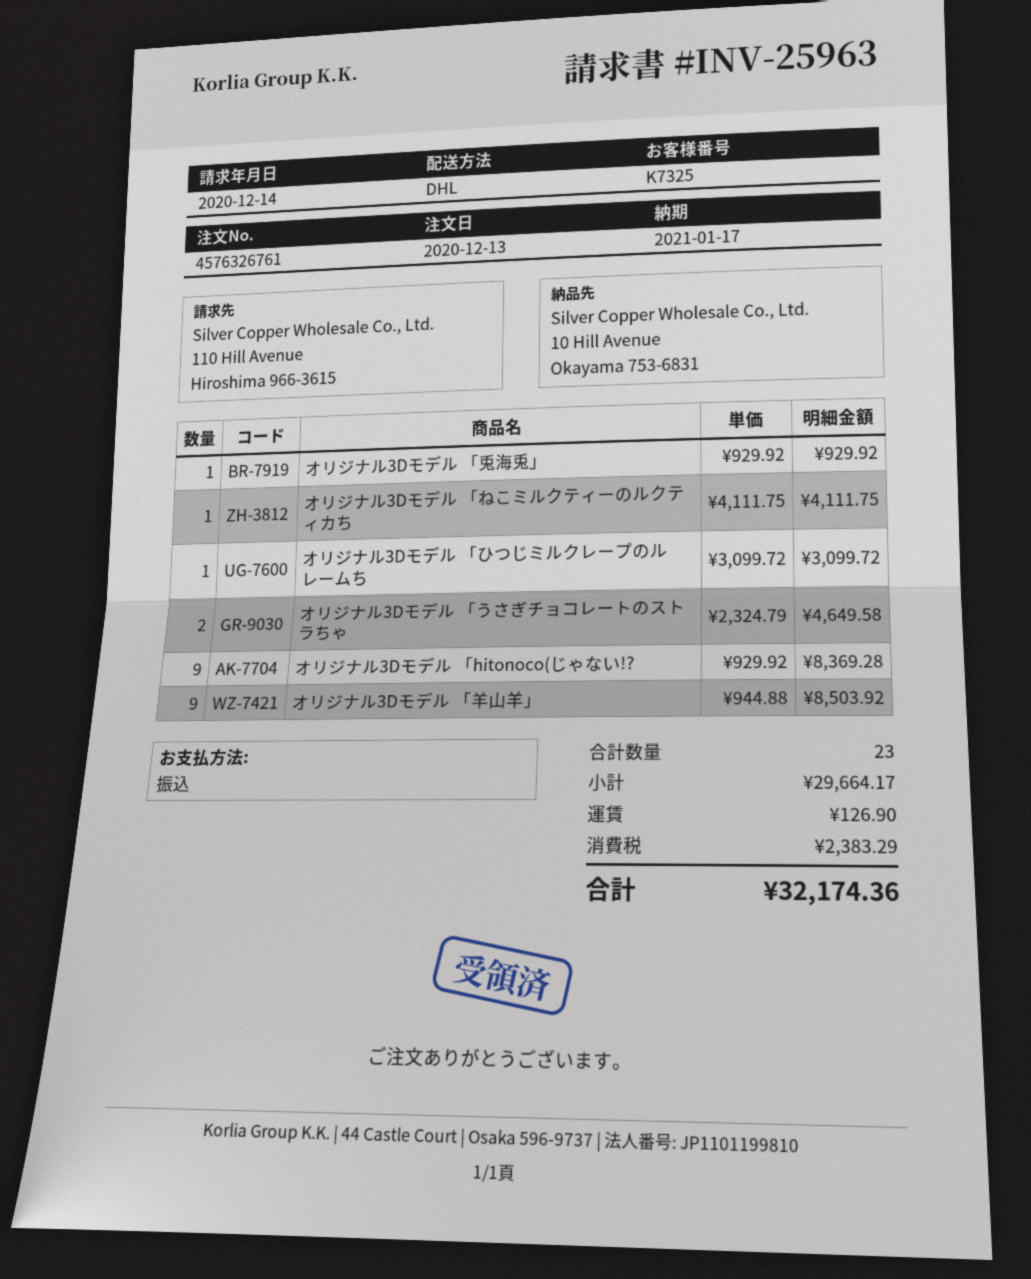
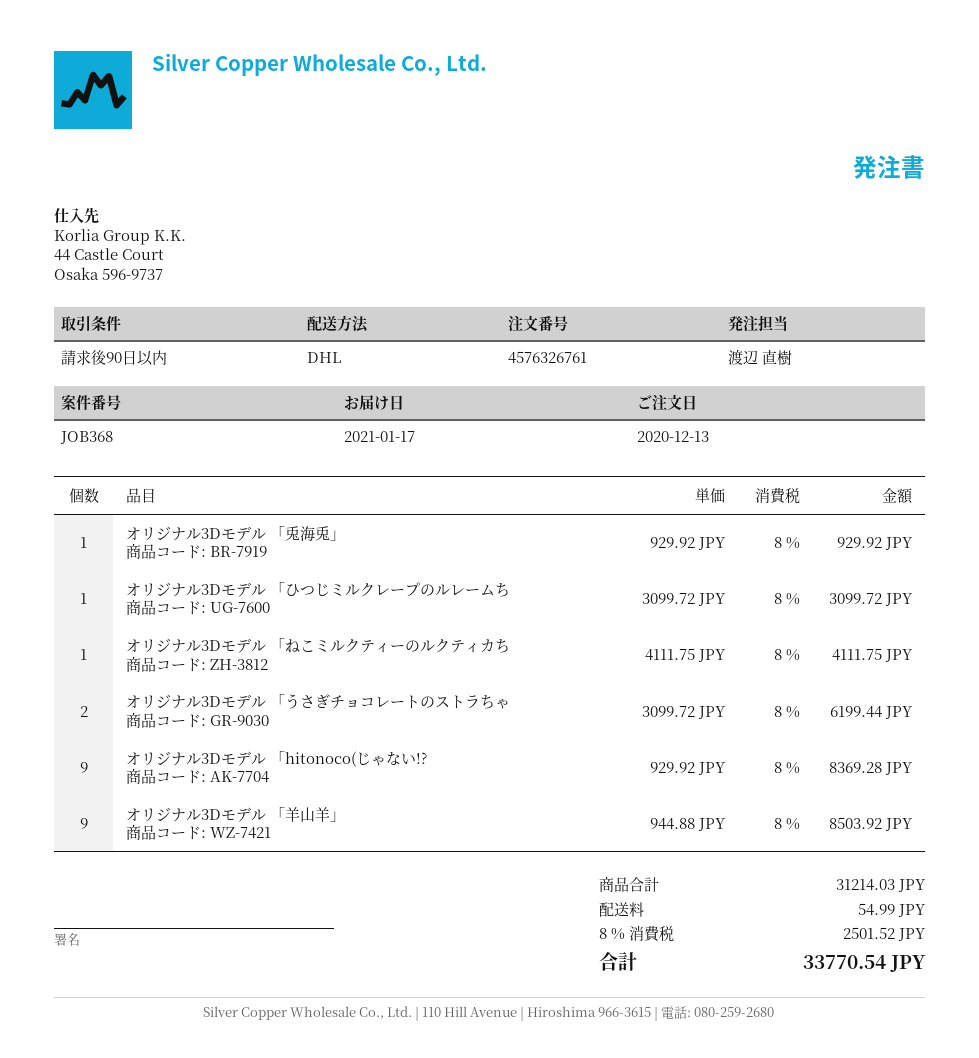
オリジナル3Dモデル 「うさぎチョコレートのストラちゃ: 2 x 2324.79 = 4649.58 -> 2 x 3099.72 = 6199.44
subtotal: 29664.17 -> 31214.03
shipping: 126.90 -> 54.99
tax: 2383.29 -> 2501.52
total: 32174.36 -> 33770.54

